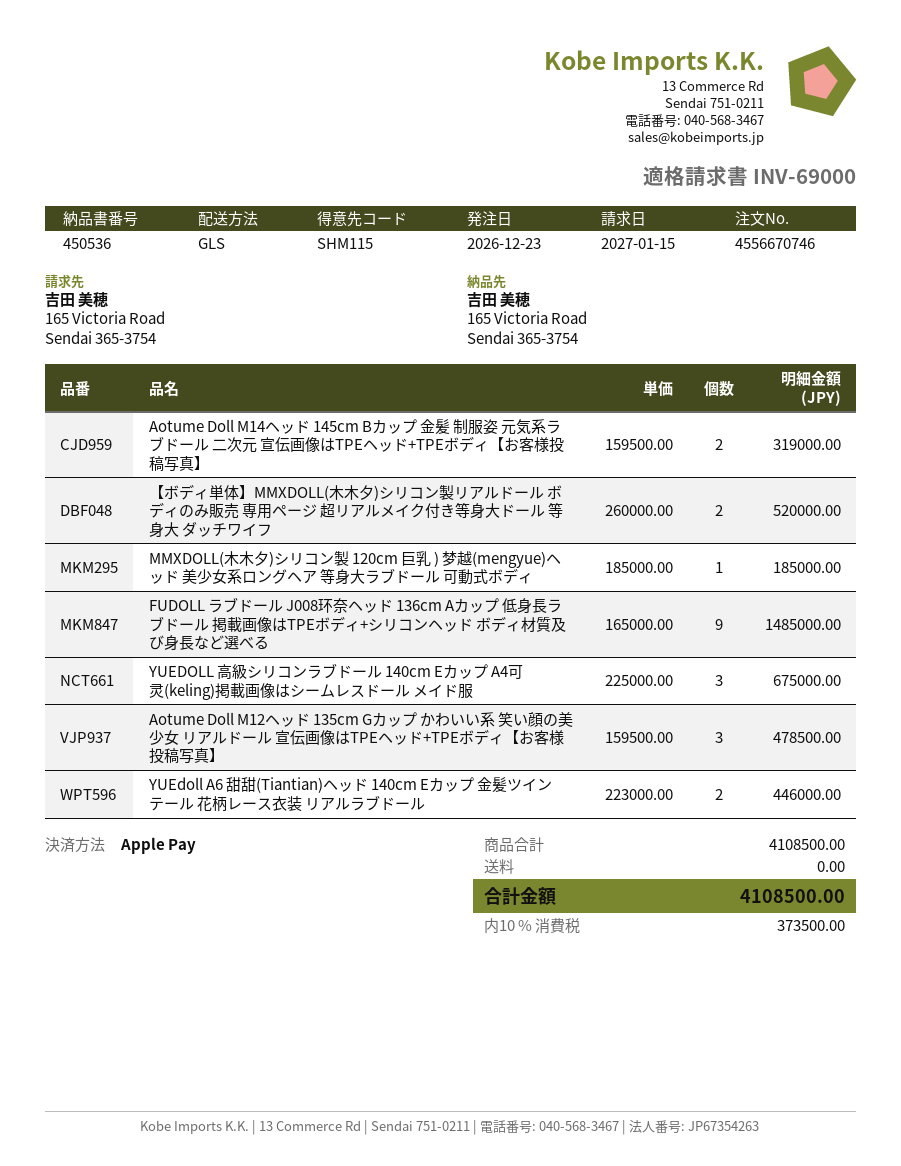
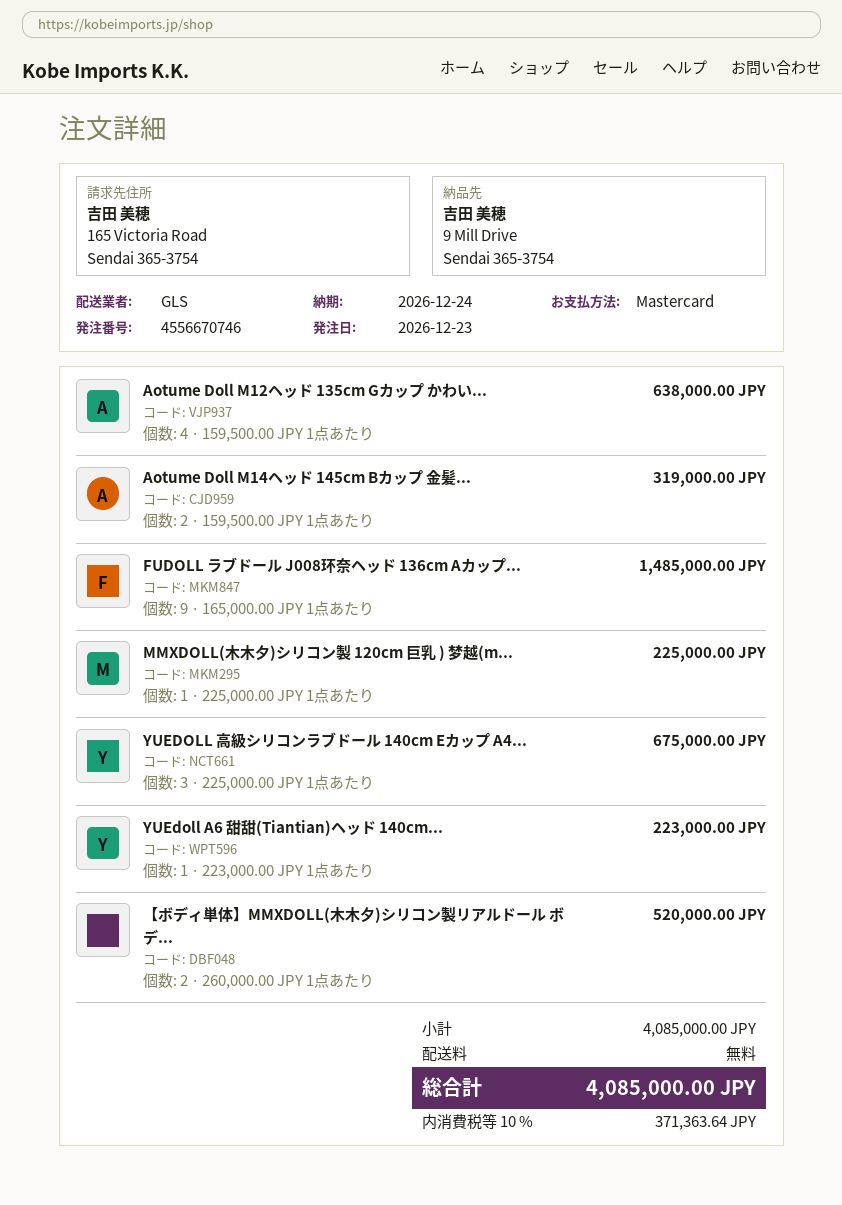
payment method: Apple Pay -> Mastercard
ship to: 165 Victoria Road, Sendai 365-3754 -> 9 Mill Drive, Sendai 365-3754
MMXDOLL(木木夕)シリコン製 120cm 巨乳 ) 梦越(mengyue)ヘッド 美少女系ロングヘア 等身大ラブドール 可動式ボディ: 1 x 185000.00 = 185000.00 -> 1 x 225000.00 = 225000.00
Aotume Doll M12ヘッド 135cm Gカップ かわいい系 笑い顔の美少女 リアルドール 宣伝画像はTPEヘッド+TPEボディ【お客様投稿写真】: 3 x 159500.00 = 478500.00 -> 4 x 159500.00 = 638000.00
YUEdoll A6 甜甜(Tiantian)ヘッド 140cm Eカップ 金髪ツインテール 花柄レース衣装 リアルラブドール: 2 x 223000.00 = 446000.00 -> 1 x 223000.00 = 223000.00
subtotal: 4108500.00 -> 4085000.00
tax: 10% = 373500.00 -> 10% = 371363.64
total: 4108500.00 -> 4085000.00

